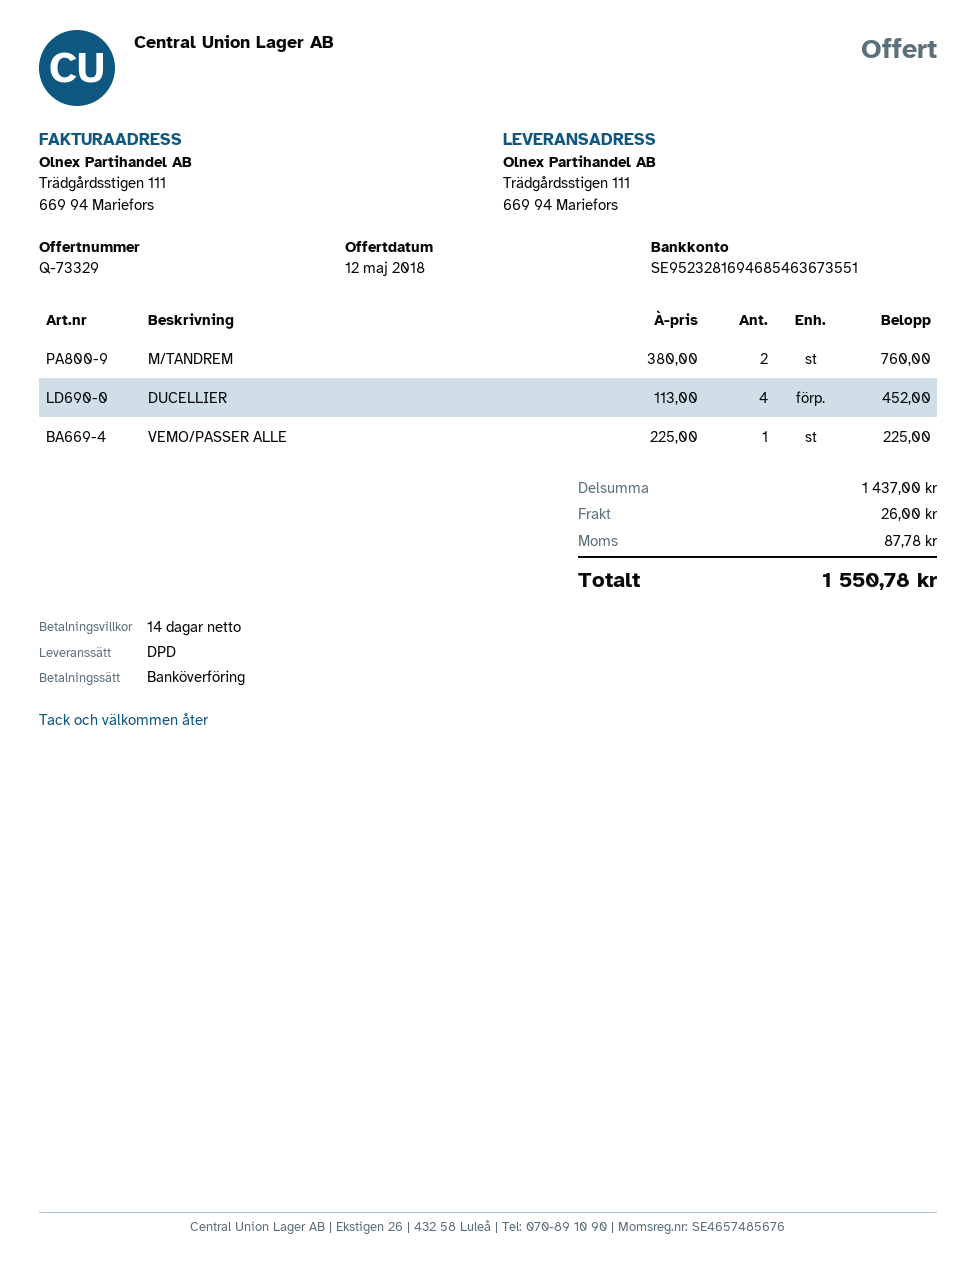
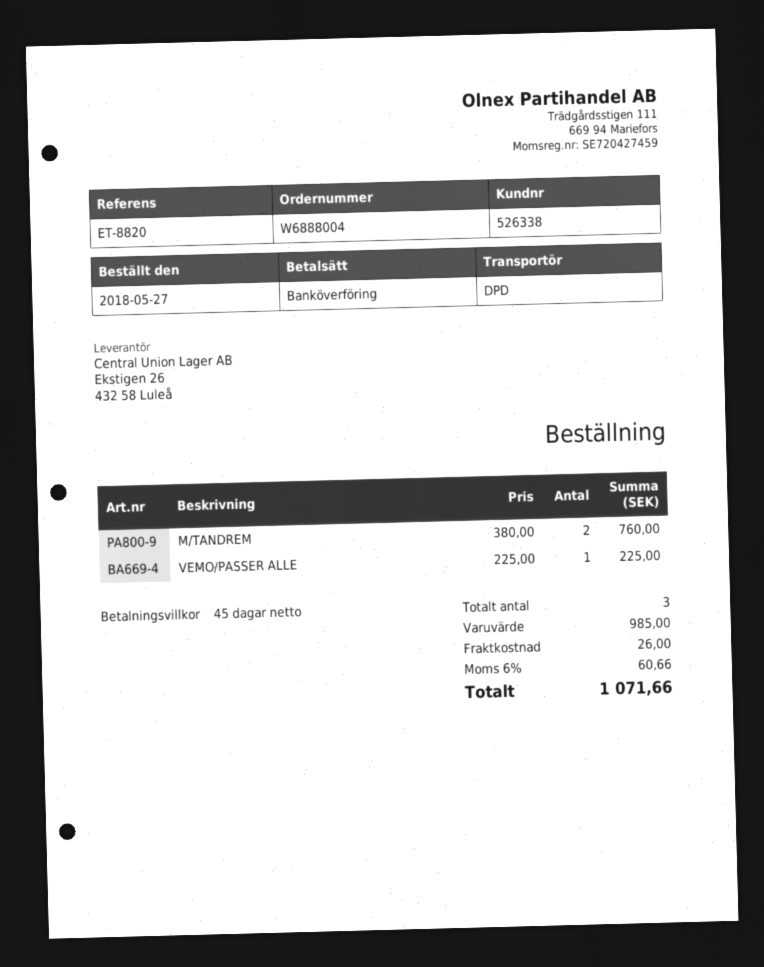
payment terms: 14 days -> 45 days
DUCELLIER: 4 x 113.00 = 452.00 -> none
subtotal: 1437.00 -> 985.00
tax: 87.78 -> 60.66
total: 1550.78 -> 1071.66

